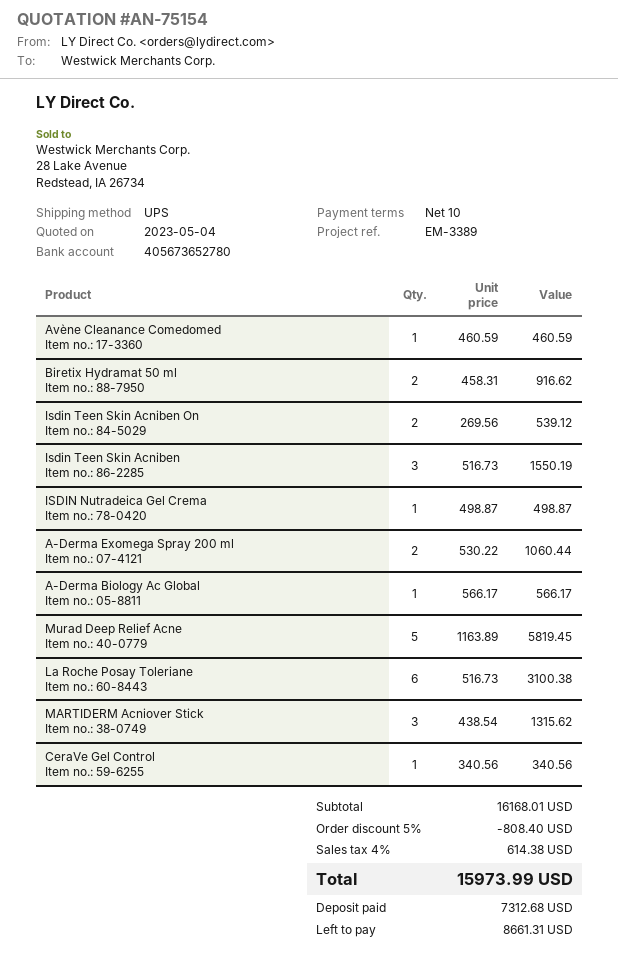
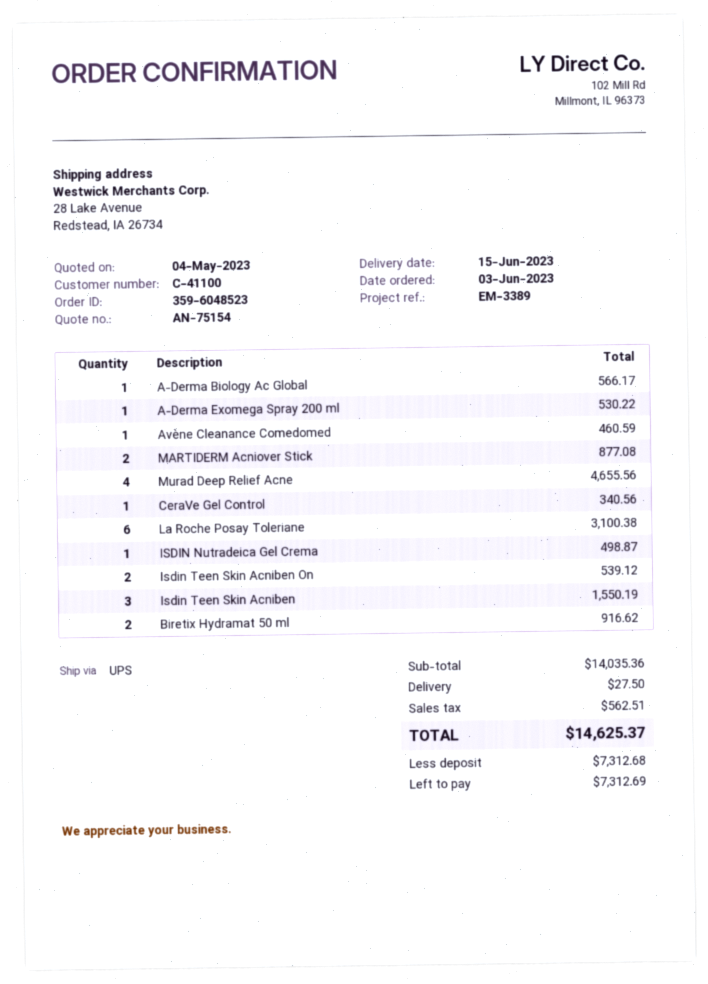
A-Derma Exomega Spray 200 ml: 2 for 1060.44 -> 1 for 530.22
Murad Deep Relief Acne: 5 for 5819.45 -> 4 for 4655.56
MARTIDERM Acniover Stick: 3 for 1315.62 -> 2 for 877.08
subtotal: 16168.01 -> 14035.36
discount: 5% = 808.40 -> none
shipping: none -> 27.50
tax: 614.38 -> 562.51
total: 15973.99 -> 14625.37
balance: 8661.31 -> 7312.69

